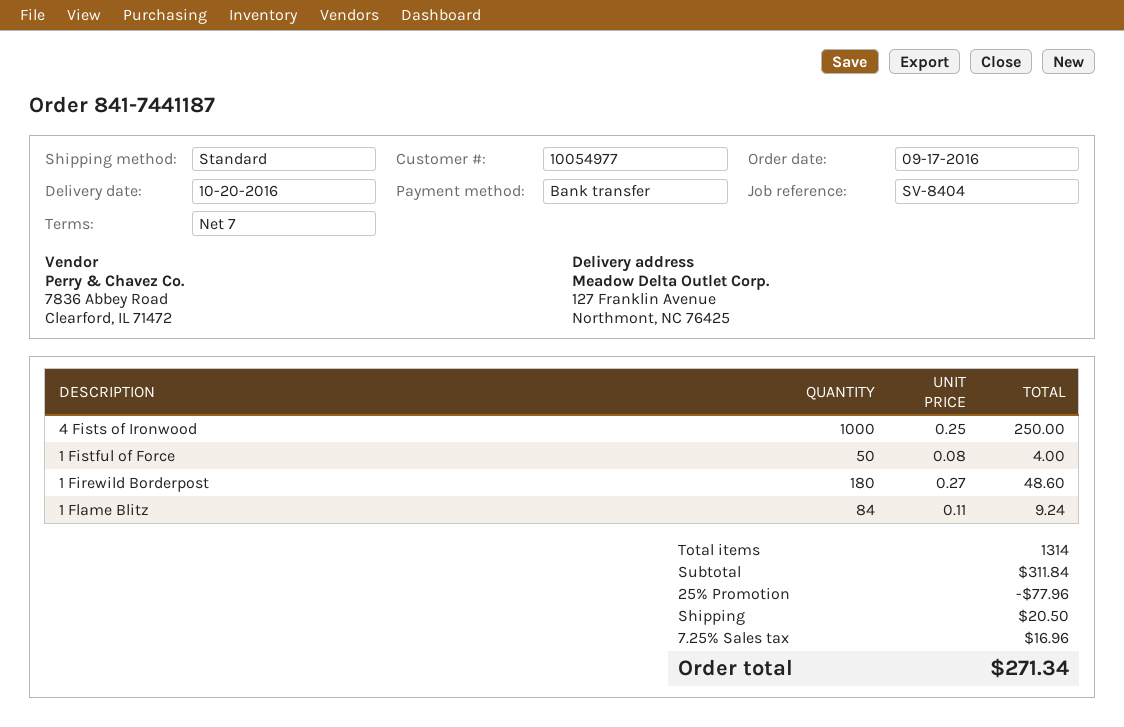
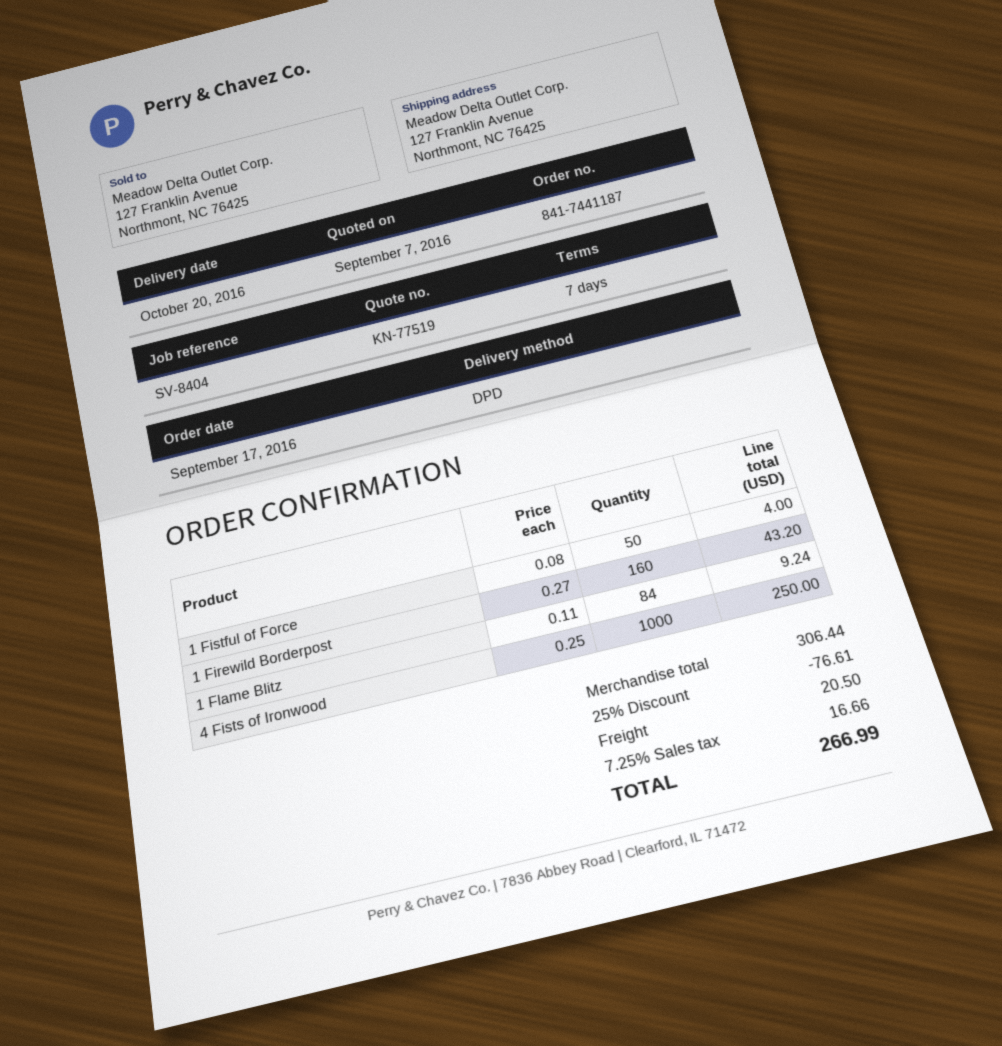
shipping method: standard -> DPD
1 Firewild Borderpost: 180 x 0.27 = 48.60 -> 160 x 0.27 = 43.20
subtotal: 311.84 -> 306.44
discount: 25% = 77.96 -> 25% = 76.61
tax: 7.25% = 16.96 -> 7.25% = 16.66
total: 271.34 -> 266.99

